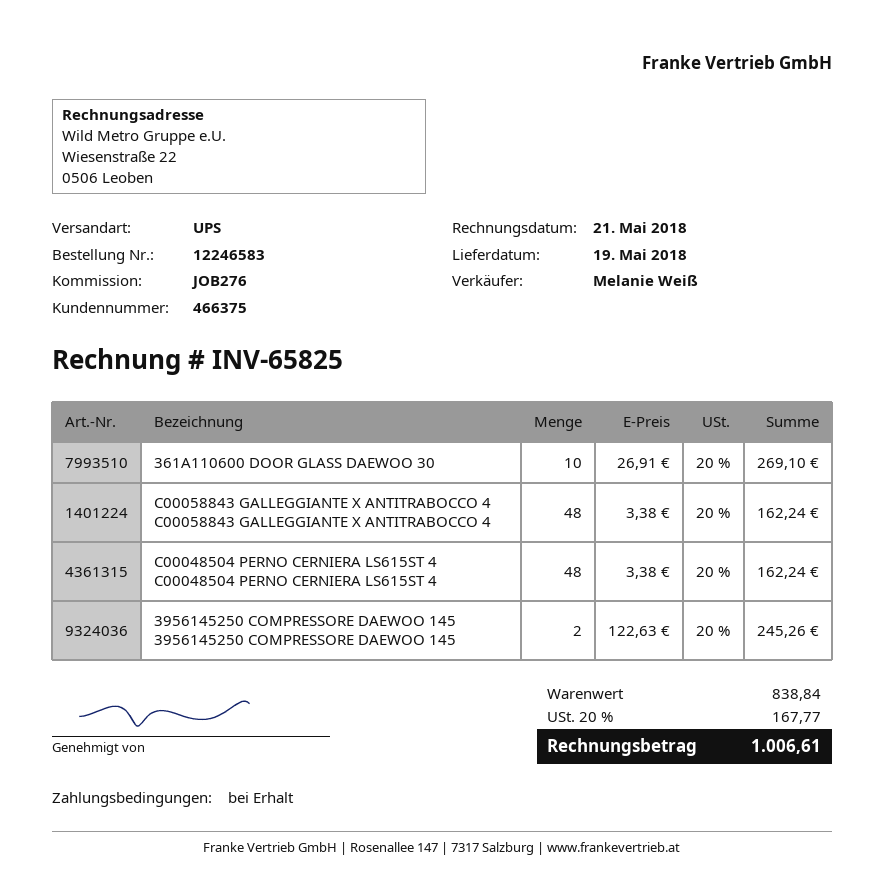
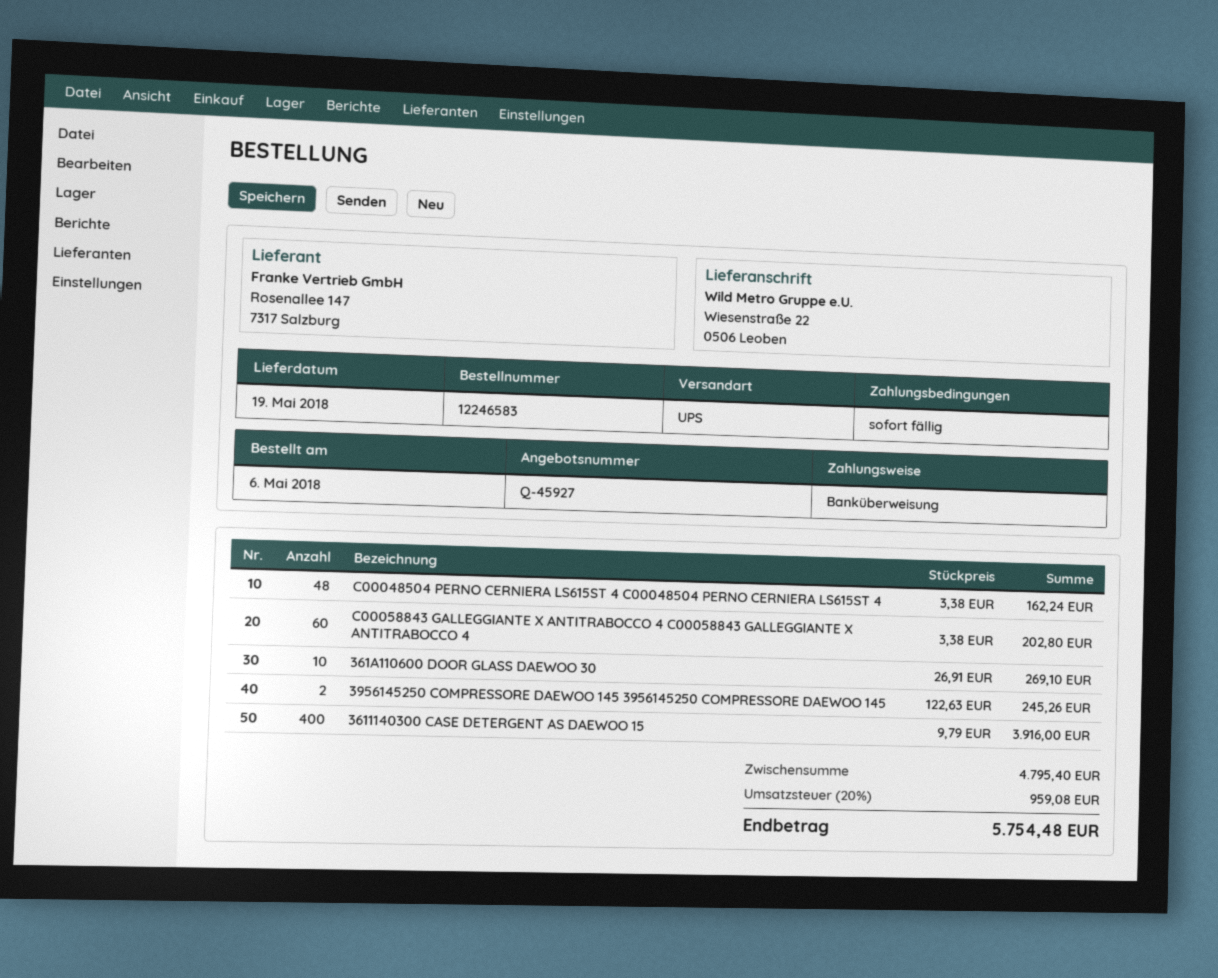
C00058843 GALLEGGIANTE X ANTITRABOCCO 4 C00058843 GALLEGGIANTE X ANTITRABOCCO 4: 48 x 3.38 = 162.24 -> 60 x 3.38 = 202.80
3611140300 CASE DETERGENT AS DAEWOO 15: none -> 400 x 9.79 = 3916.00
subtotal: 838.84 -> 4795.40
tax: 20% = 167.77 -> 20% = 959.08
total: 1006.61 -> 5754.48

